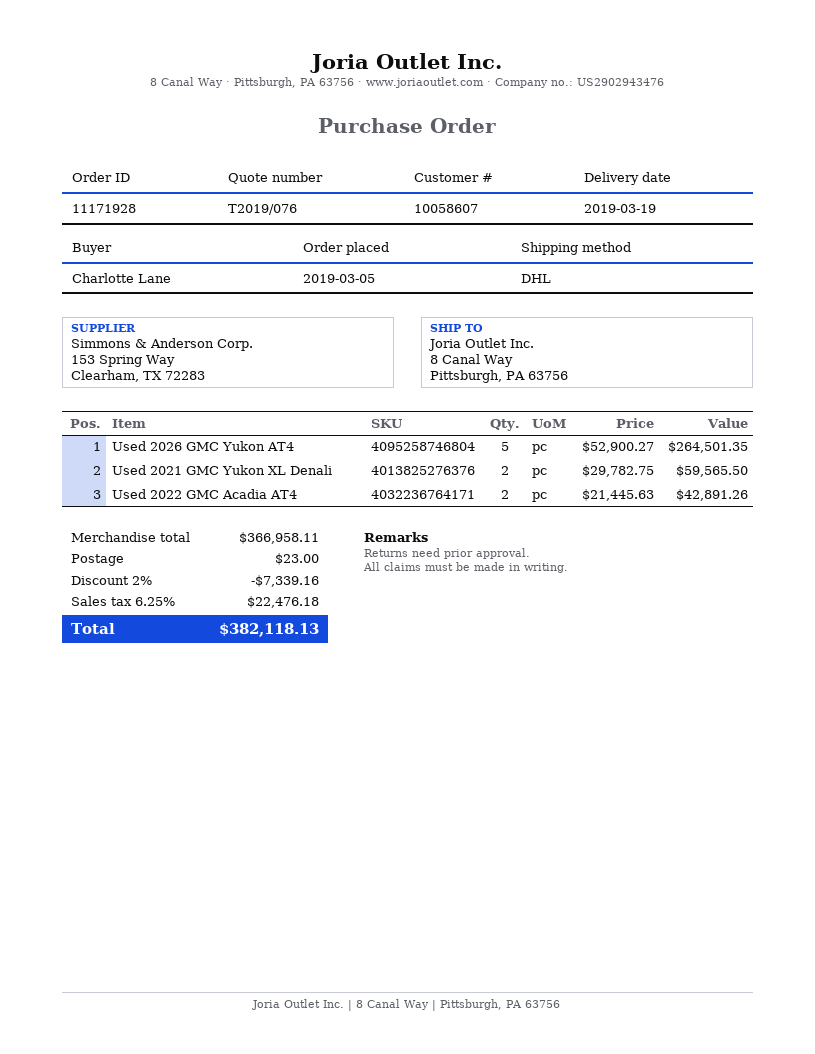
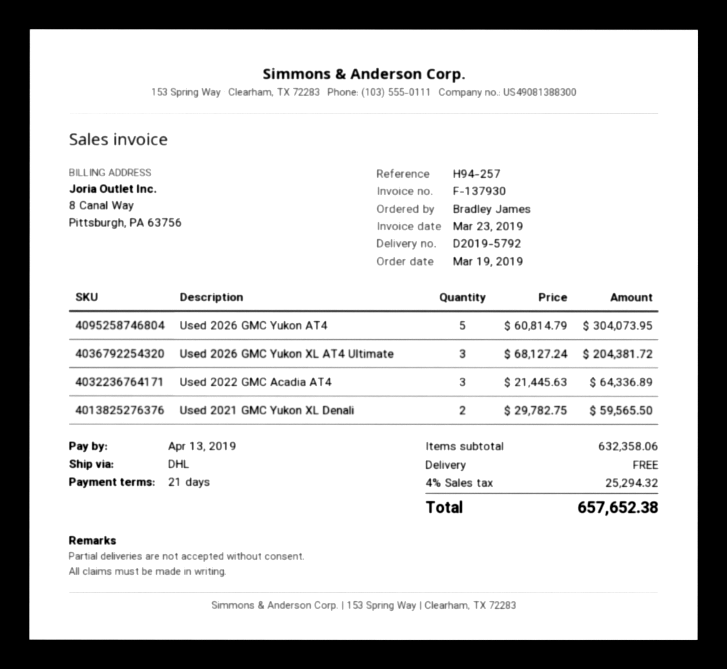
order date: 2019-03-05 -> 2019-03-19
ordered by: Charlotte Lane -> Bradley James
Used 2026 GMC Yukon AT4: 5 x 52900.27 = 264501.35 -> 5 x 60814.79 = 304073.95
Used 2022 GMC Acadia AT4: 2 x 21445.63 = 42891.26 -> 3 x 21445.63 = 64336.89
Used 2026 GMC Yukon XL AT4 Ultimate: none -> 3 x 68127.24 = 204381.72
subtotal: 366958.11 -> 632358.06
discount: 2% = 7339.16 -> none
shipping: 23.00 -> 0.00
tax: 6.25% = 22476.18 -> 4% = 25294.32
total: 382118.13 -> 657652.38

